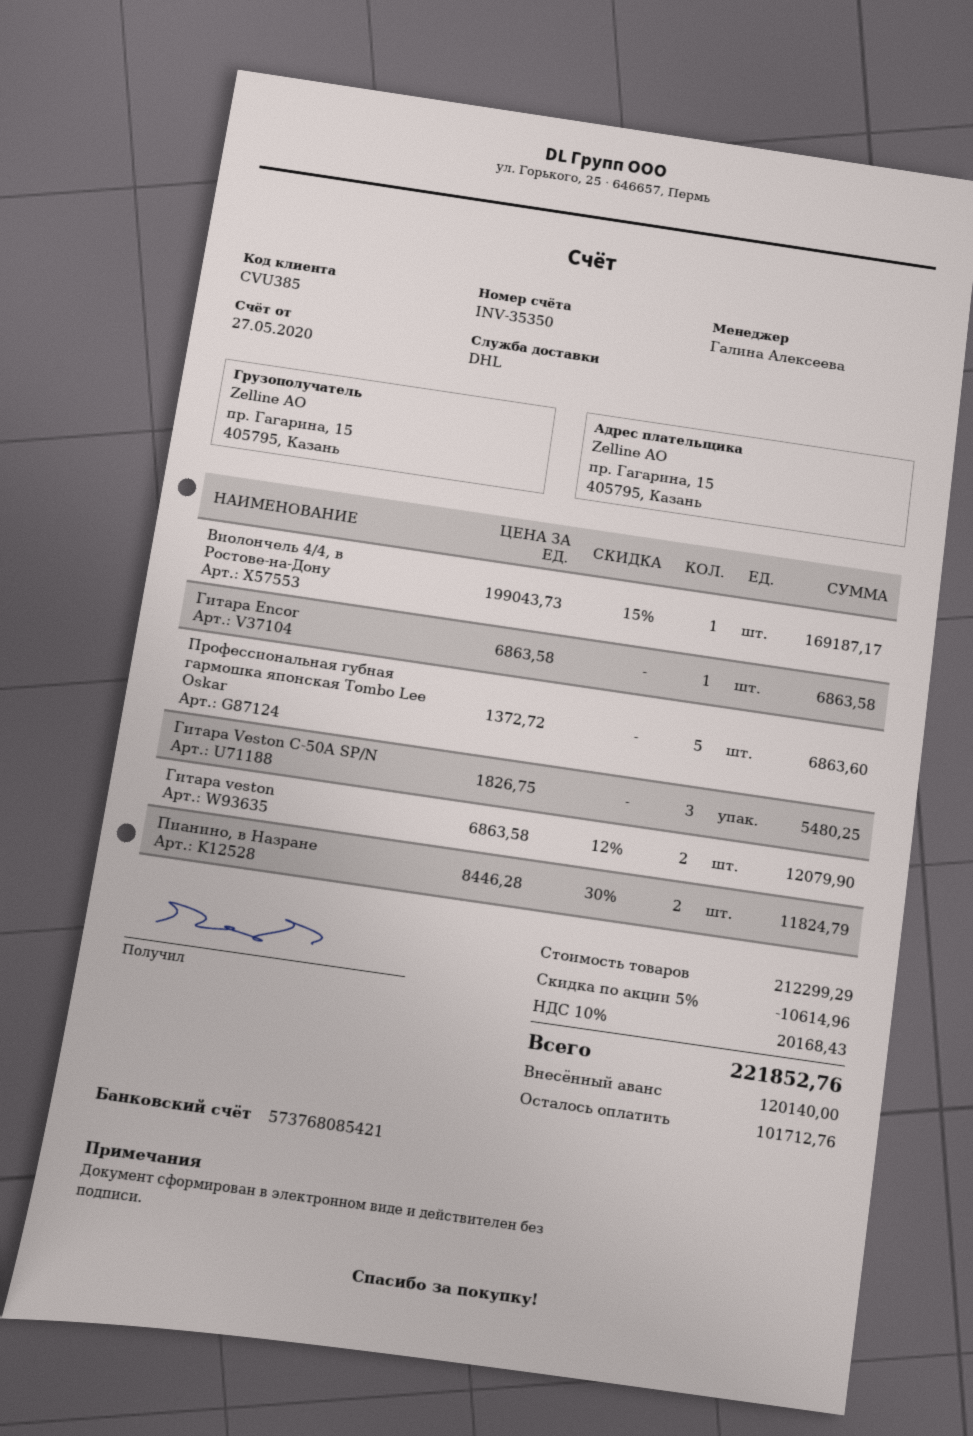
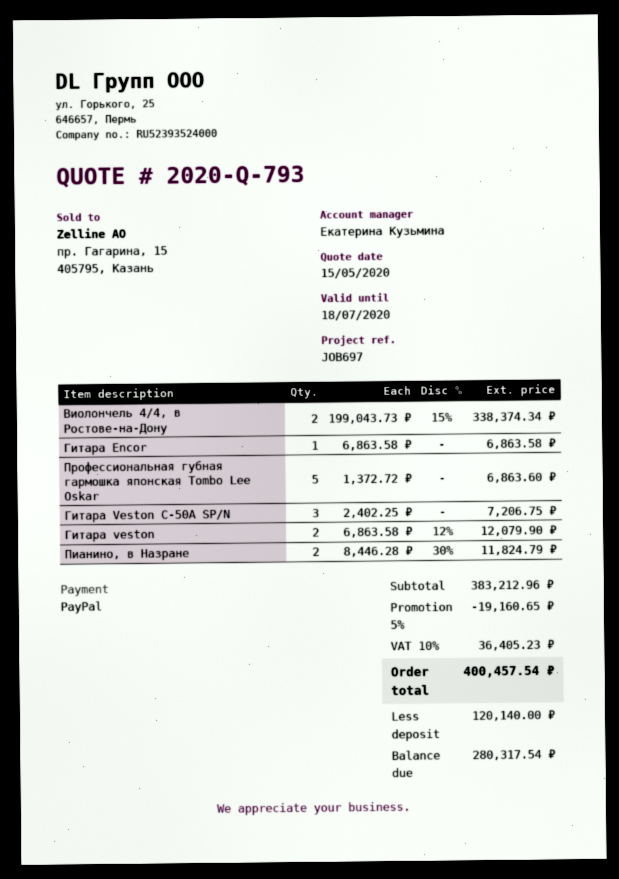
sales rep: Галина Алексеева -> Екатерина Кузьмина
Виолончель 4/4, в Ростове-на-Дону: 1 x 199043.73 - 15% = 169187.17 -> 2 x 199043.73 - 15% = 338374.34
Гитара Veston C-50A SP/N: 3 x 1826.75 = 5480.25 -> 3 x 2402.25 = 7206.75
subtotal: 212299.29 -> 383212.96
discount: 5% = 10614.96 -> 5% = 19160.65
tax: 10% = 20168.43 -> 10% = 36405.23
total: 221852.76 -> 400457.54
balance: 101712.76 -> 280317.54

